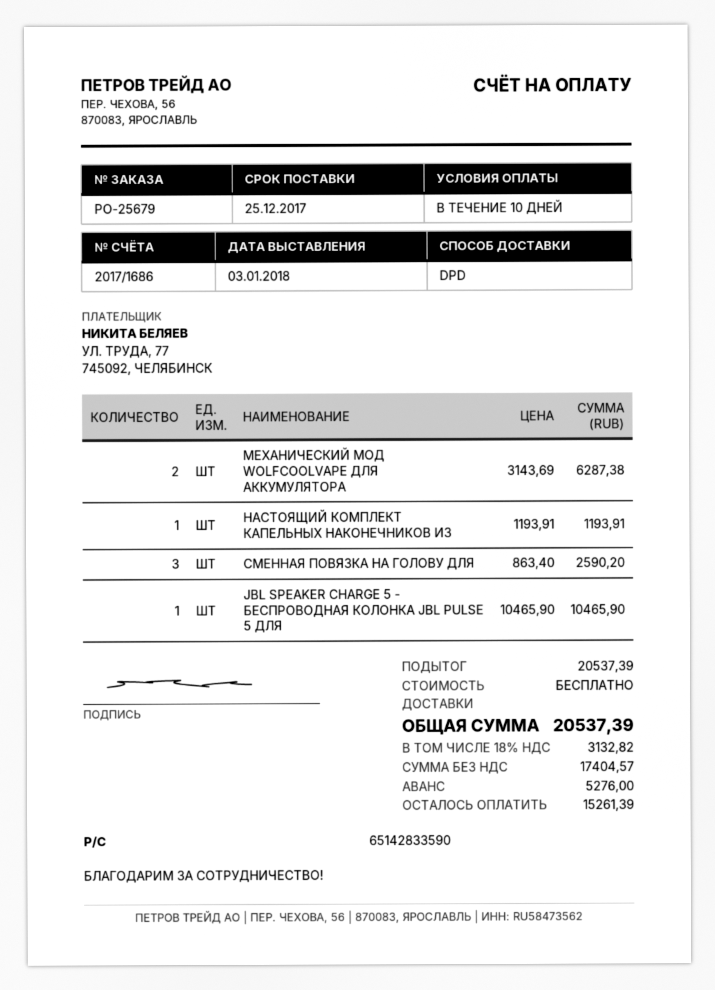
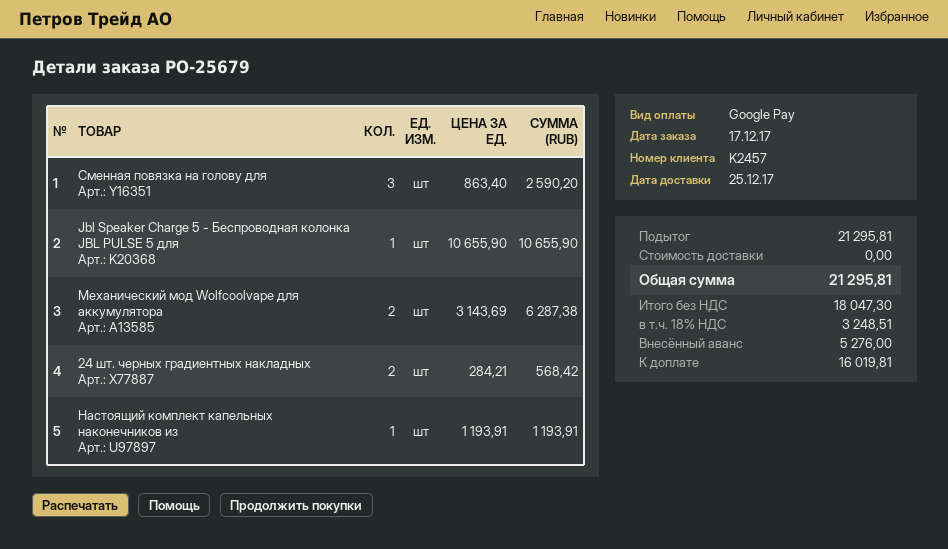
JBL SPEAKER CHARGE 5 - БЕСПРОВОДНАЯ КОЛОНКА JBL PULSE 5 ДЛЯ: 1 x 10465.90 = 10465.90 -> 1 x 10655.90 = 10655.90
24 шт. черных градиентных накладных: none -> 2 x 284.21 = 568.42
subtotal: 20537.39 -> 21295.81
net: 17404.57 -> 18047.30
tax: 18% = 3132.82 -> 18% = 3248.51
total: 20537.39 -> 21295.81
balance: 15261.39 -> 16019.81

